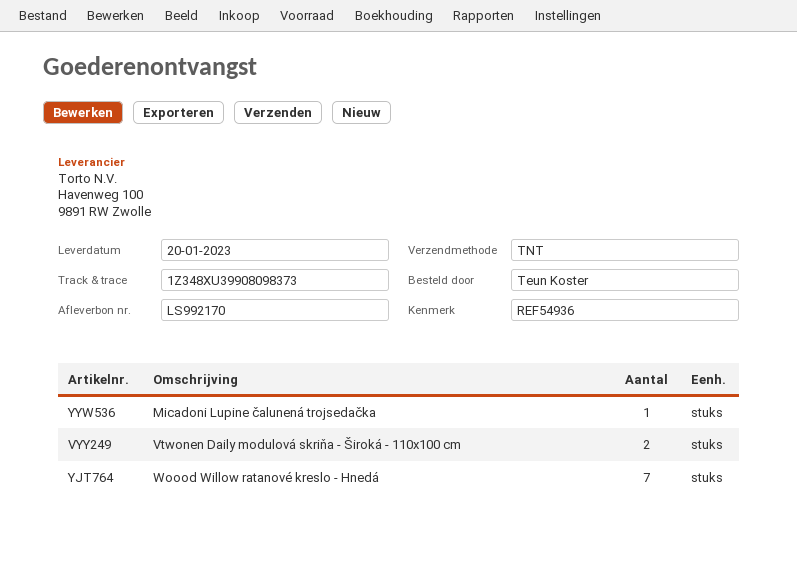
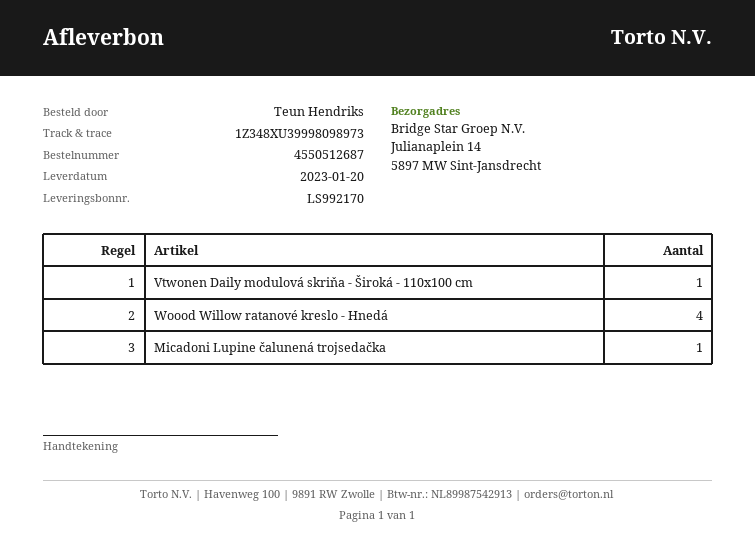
ordered by: Teun Koster -> Teun Hendriks
tracking number: 1Z348XU39908098373 -> 1Z348XU39998098973
Vtwonen Daily modulová skriňa - Široká - 110x100 cm: 2 -> 1
Woood Willow ratanové kreslo - Hnedá: 7 -> 4

